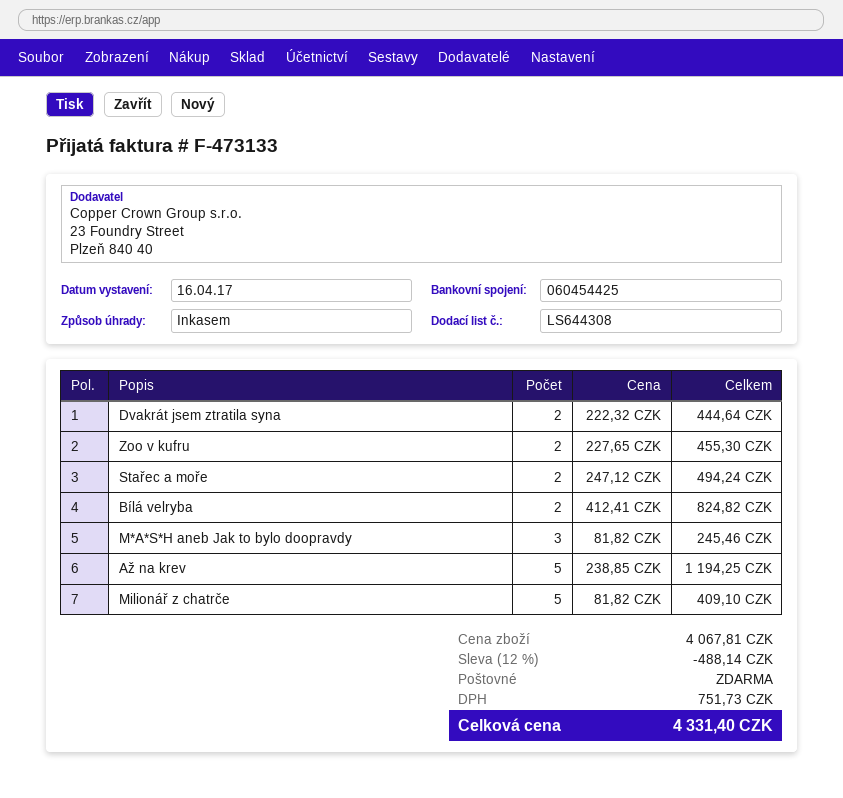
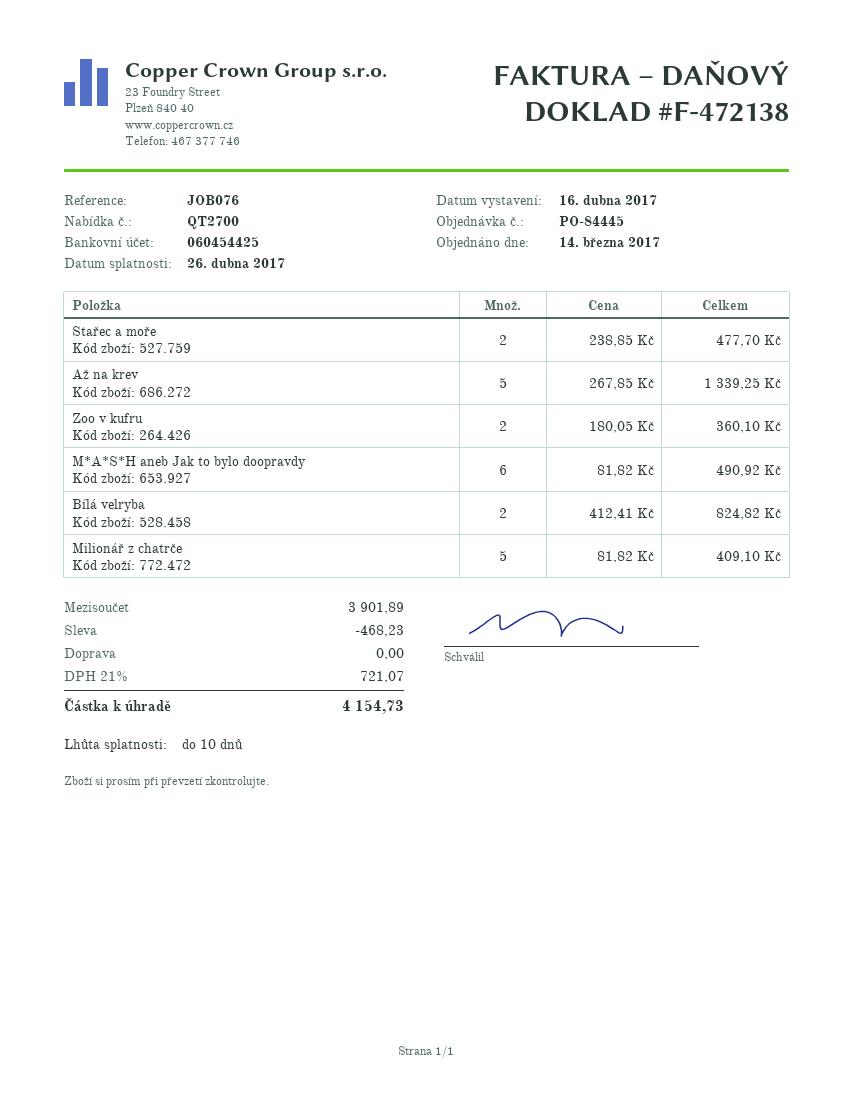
invoice number: F-473133 -> F-472138
Dvakrát jsem ztratila syna: 2 x 222.32 = 444.64 -> none
Zoo v kufru: 2 x 227.65 = 455.30 -> 2 x 180.05 = 360.10
Stařec a moře: 2 x 247.12 = 494.24 -> 2 x 238.85 = 477.70
M*A*S*H aneb Jak to bylo doopravdy: 3 x 81.82 = 245.46 -> 6 x 81.82 = 490.92
Až na krev: 5 x 238.85 = 1194.25 -> 5 x 267.85 = 1339.25
subtotal: 4067.81 -> 3901.89
discount: 488.14 -> 468.23
tax: 751.73 -> 721.07
total: 4331.40 -> 4154.73

